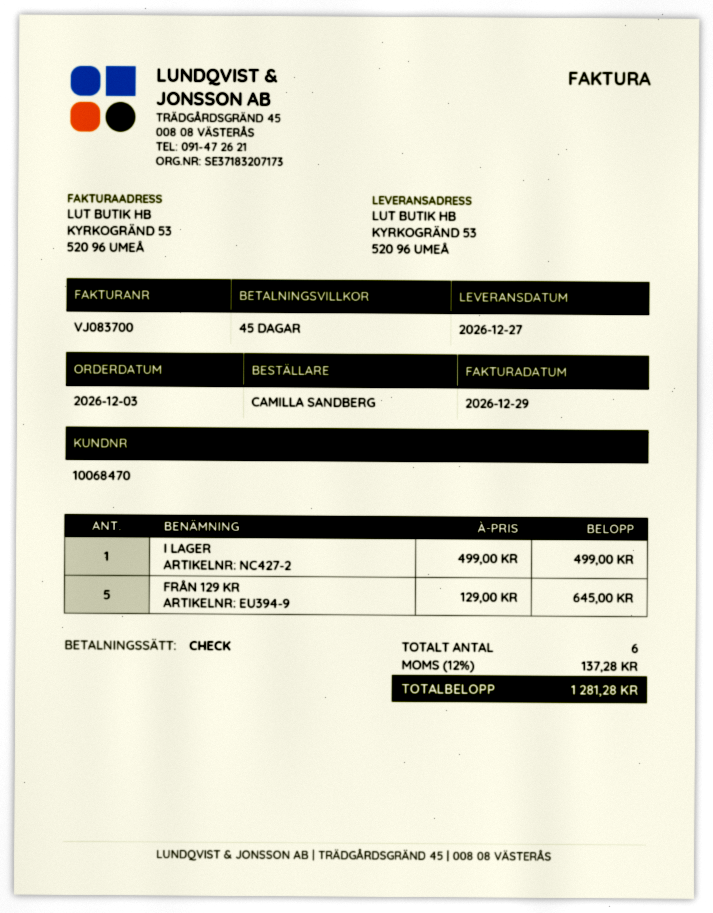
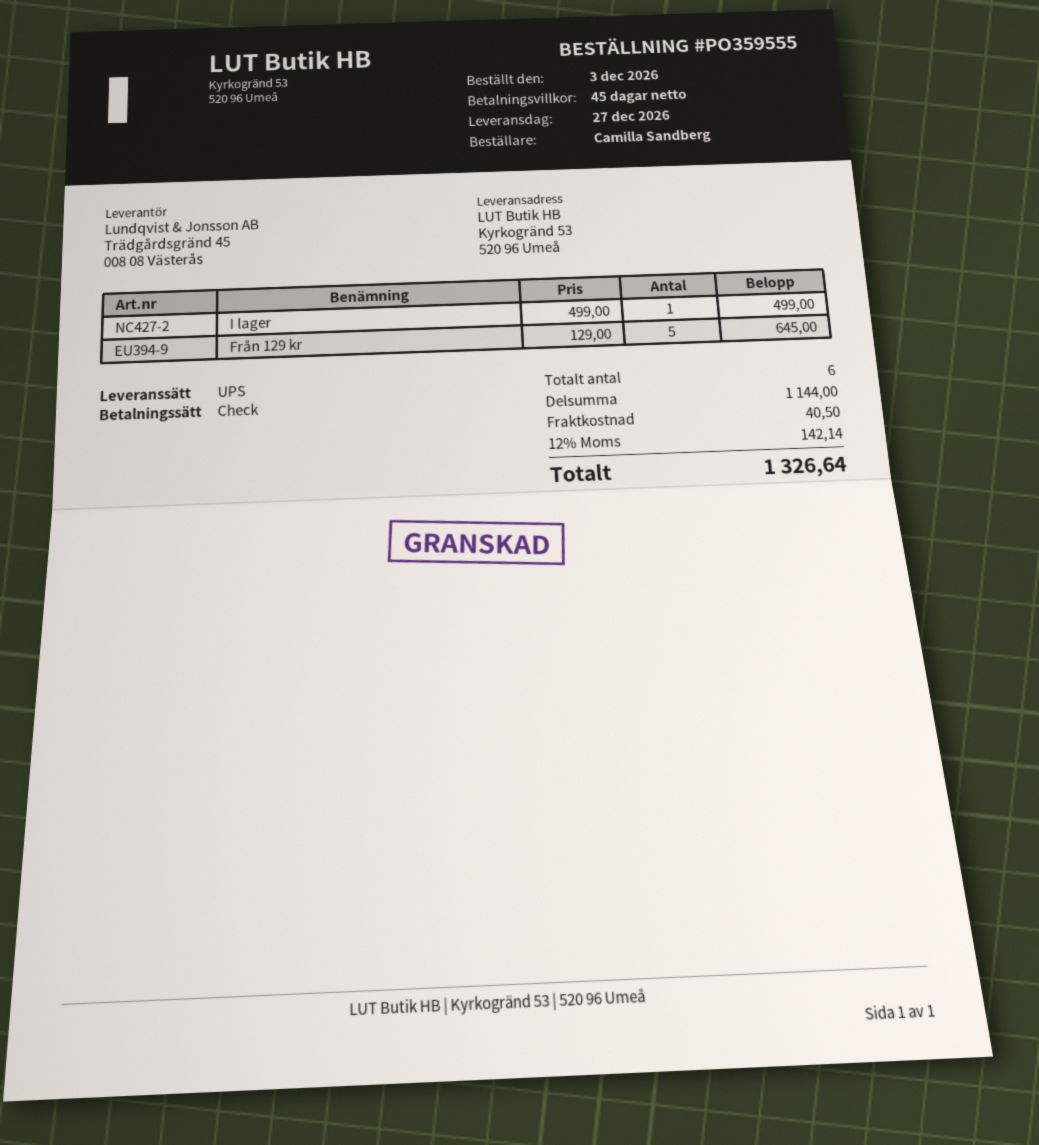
shipping: none -> 40.50
tax: 12% = 137.28 -> 12% = 142.14
total: 1281.28 -> 1326.64

